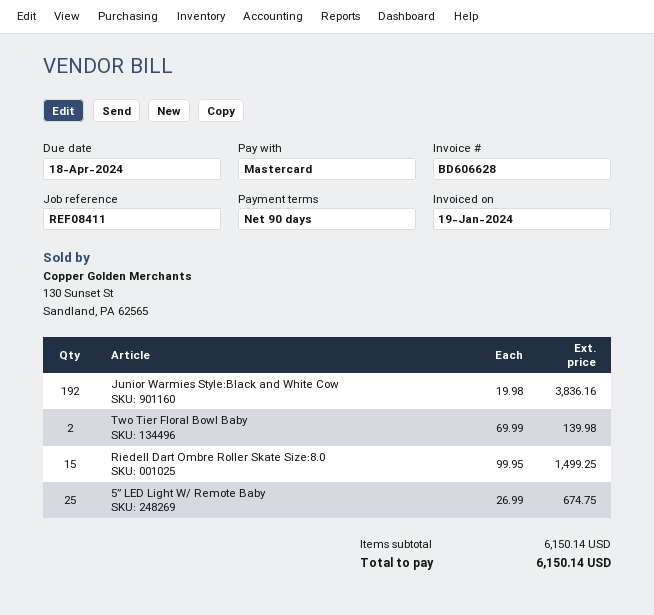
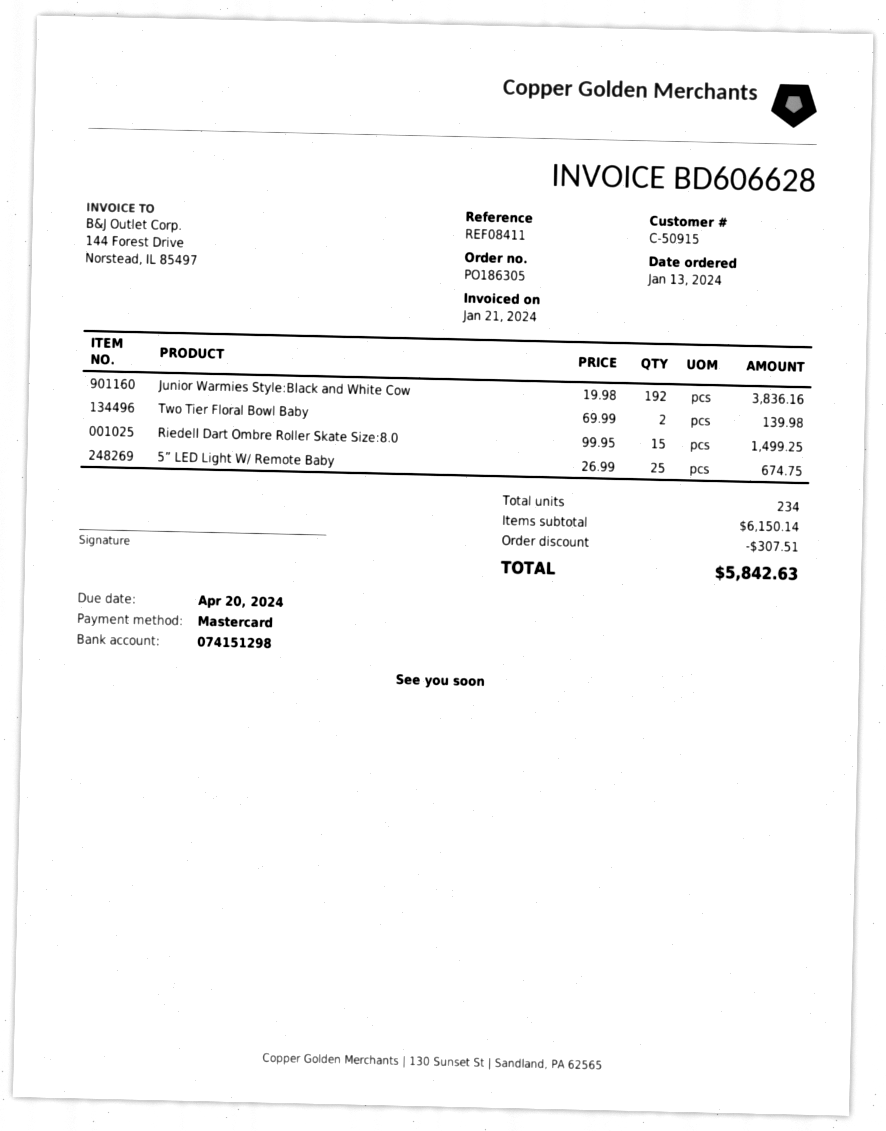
invoice date: 2024-01-19 -> 2024-01-21
due date: 2024-04-18 -> 2024-04-20
discount: none -> 307.51
total: 6150.14 -> 5842.63

